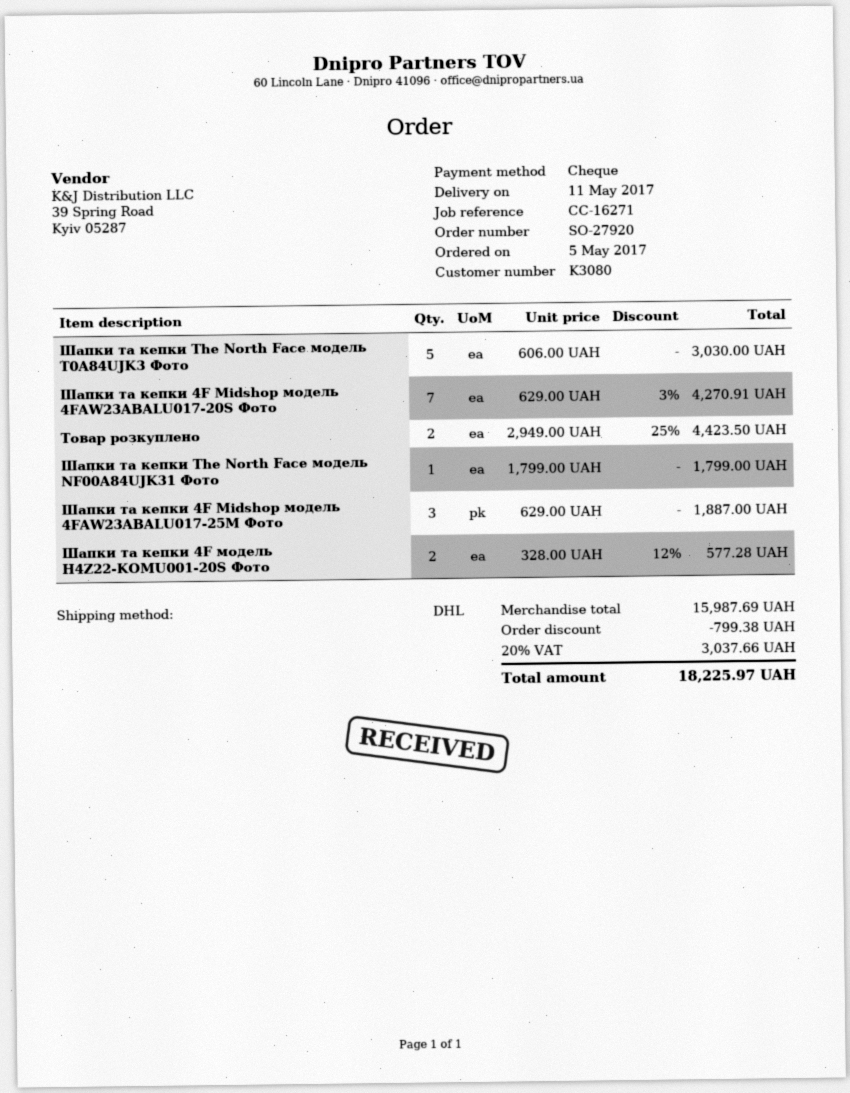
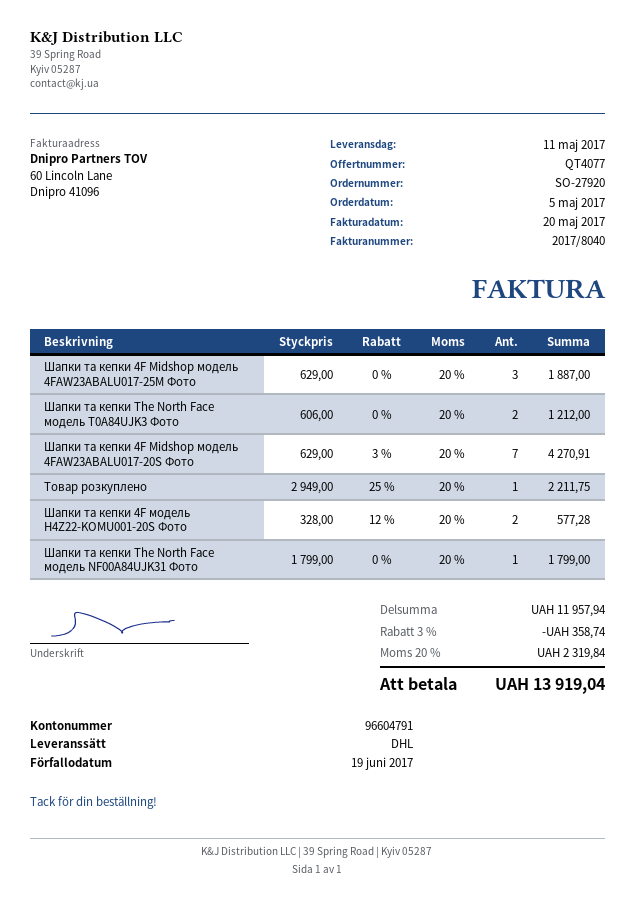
Шапки та кепки The North Face модель T0A84UJK3 Фото: 5 x 606.00 = 3030.00 -> 2 x 606.00 = 1212.00
Товар розкуплено: 2 x 2949.00 - 25% = 4423.50 -> 1 x 2949.00 - 25% = 2211.75
subtotal: 15987.69 -> 11957.94
discount: 799.38 -> 358.74
tax: 20% = 3037.66 -> 20% = 2319.84
total: 18225.97 -> 13919.04

